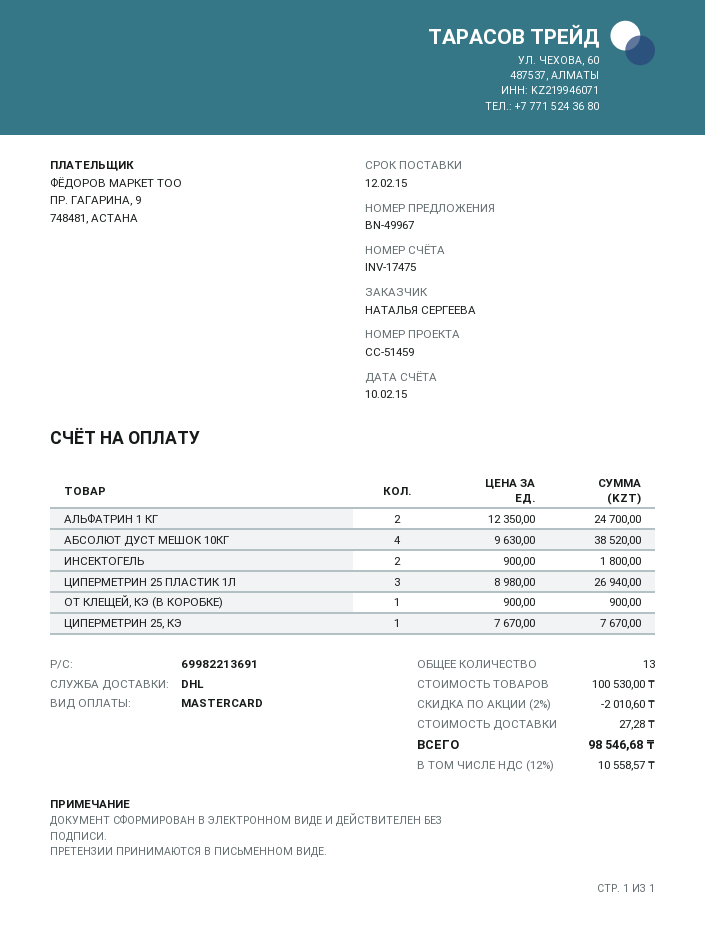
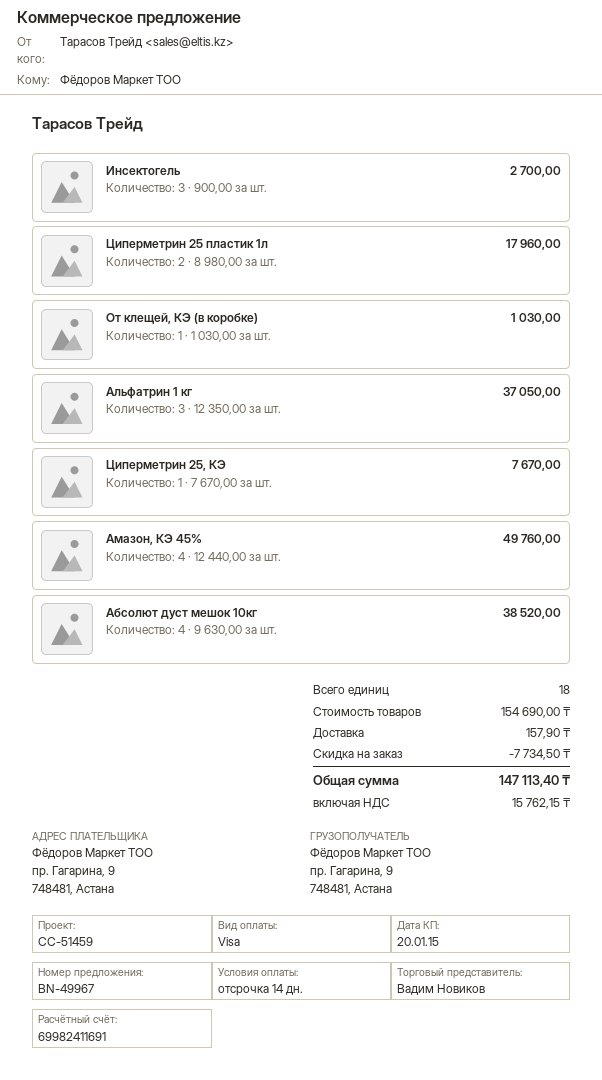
payment method: Mastercard -> Visa
bank account: 69982213691 -> 69982411691
АЛЬФАТРИН 1 КГ: 2 x 12350.00 = 24700.00 -> 3 x 12350.00 = 37050.00
ИНСЕКТОГЕЛЬ: 2 x 900.00 = 1800.00 -> 3 x 900.00 = 2700.00
ЦИПЕРМЕТРИН 25 ПЛАСТИК 1Л: 3 x 8980.00 = 26940.00 -> 2 x 8980.00 = 17960.00
ОТ КЛЕЩЕЙ, КЭ (В КОРОБКЕ): 1 x 900.00 = 900.00 -> 1 x 1030.00 = 1030.00
Амазон, КЭ 45%: none -> 4 x 12440.00 = 49760.00
total quantity: 13 -> 18
subtotal: 100530.00 -> 154690.00
discount: 2010.60 -> 7734.50
shipping: 27.28 -> 157.90
tax: 10558.57 -> 15762.15
total: 98546.68 -> 147113.40

